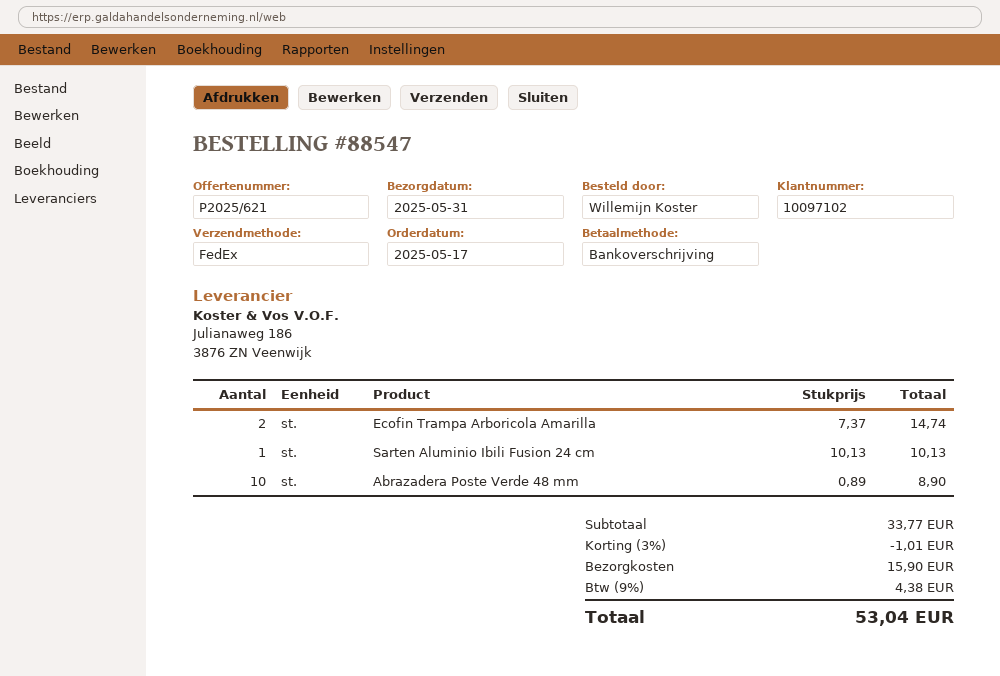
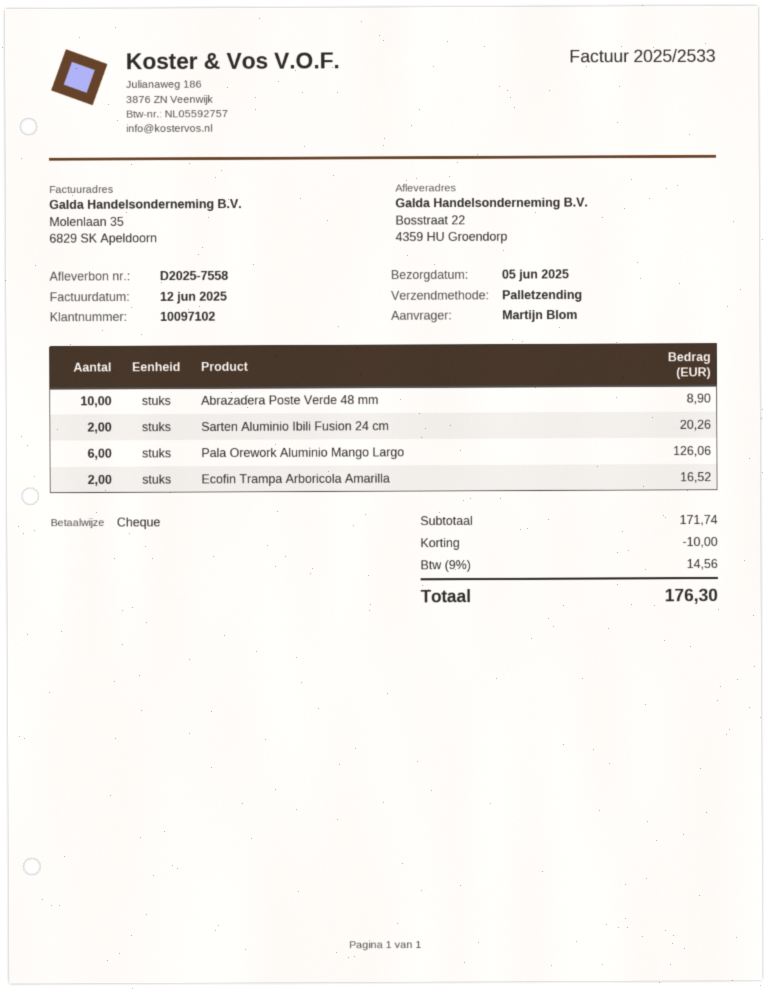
delivery date: 2025-05-31 -> 2025-06-05
ordered by: Willemijn Koster -> Martijn Blom
payment method: bank transfer -> cheque
shipping method: FedEx -> pallet freight
Ecofin Trampa Arboricola Amarilla: 2 for 14.74 -> 2 for 16.52
Sarten Aluminio Ibili Fusion 24 cm: 1 for 10.13 -> 2 for 20.26
Pala Orework Aluminio Mango Largo: none -> 6 for 126.06
subtotal: 33.77 -> 171.74
discount: 1.01 -> 10.00
shipping: 15.90 -> none
tax: 9% = 4.38 -> 9% = 14.56
total: 53.04 -> 176.30

